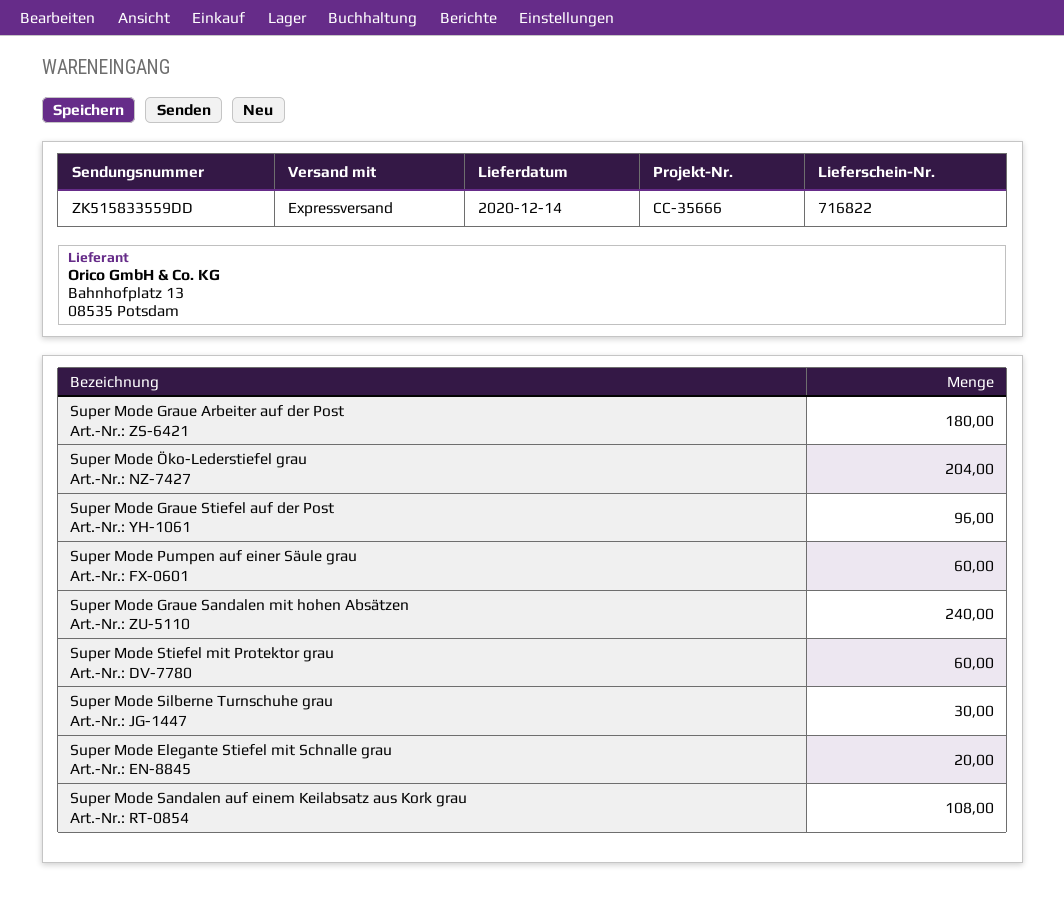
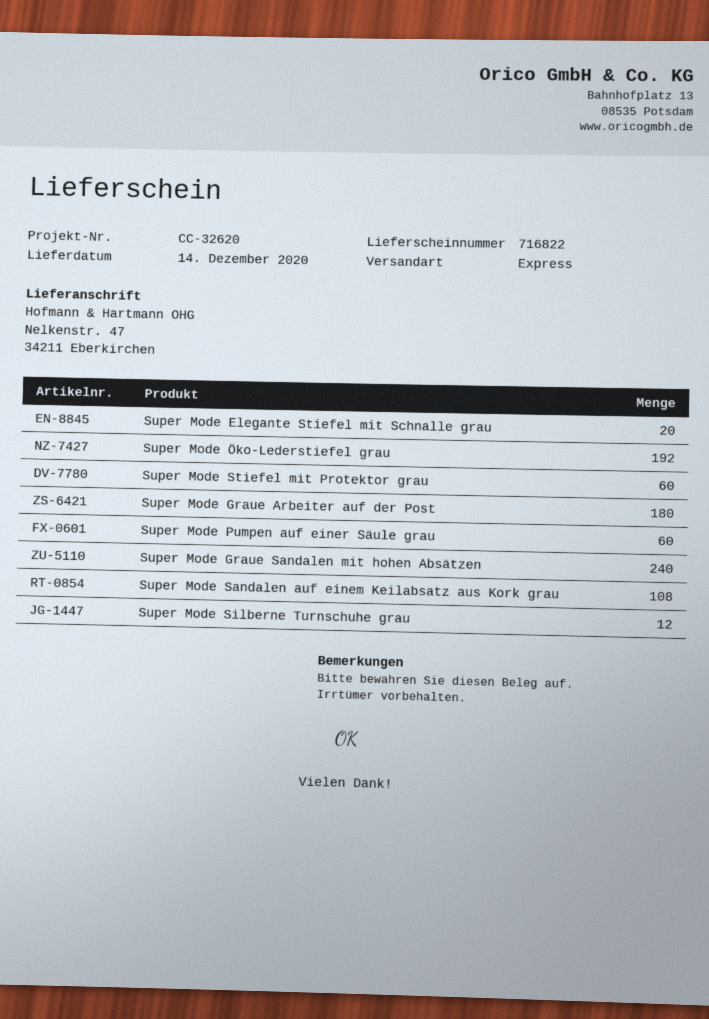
reference: CC-35666 -> CC-32620
Super Mode Öko-Lederstiefel grau: 204 -> 192
Super Mode Graue Stiefel auf der Post: 96 -> none
Super Mode Silberne Turnschuhe grau: 30 -> 12

